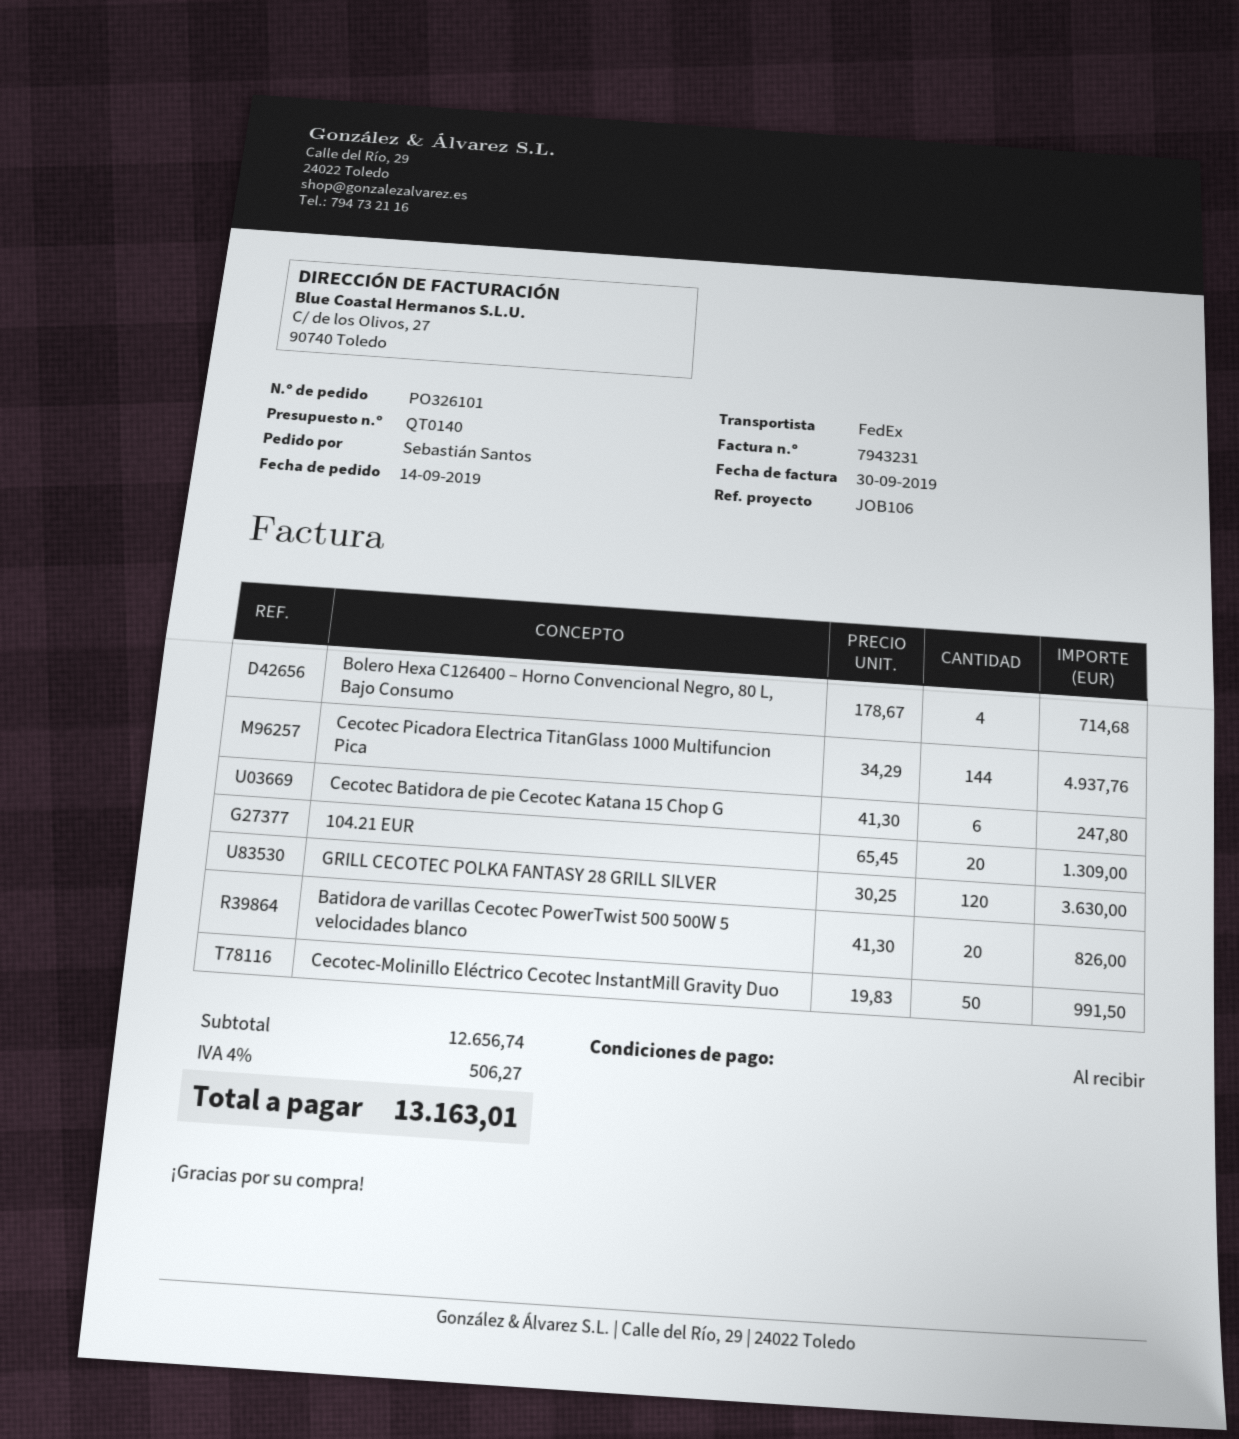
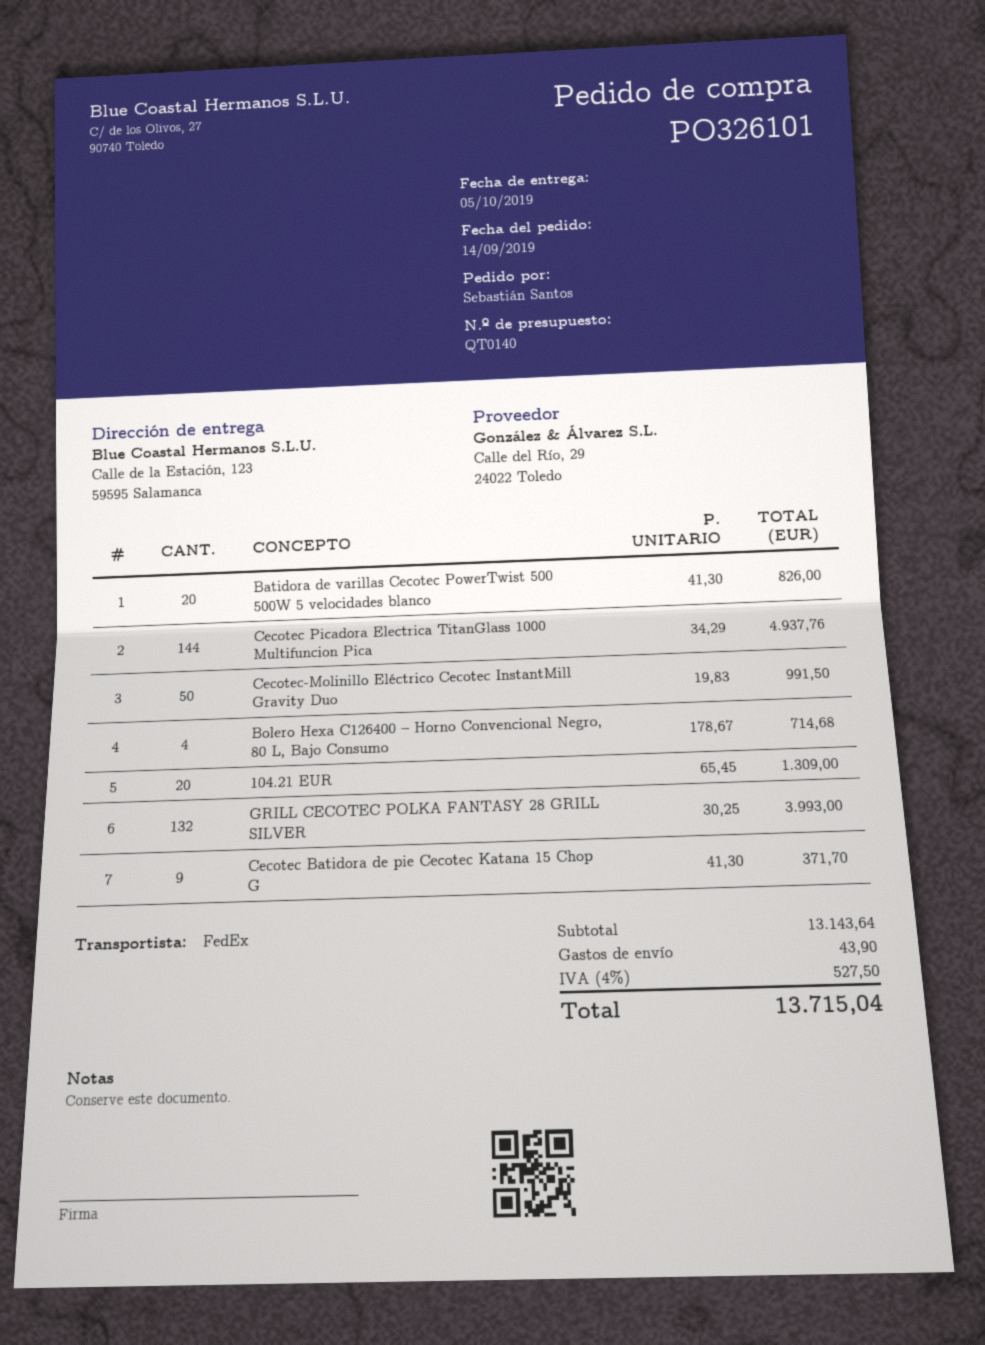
Cecotec Batidora de pie Cecotec Katana 15 Chop G: 6 x 41.30 = 247.80 -> 9 x 41.30 = 371.70
GRILL CECOTEC POLKA FANTASY 28 GRILL SILVER: 120 x 30.25 = 3630.00 -> 132 x 30.25 = 3993.00
subtotal: 12656.74 -> 13143.64
shipping: none -> 43.90
tax: 4% = 506.27 -> 4% = 527.50
total: 13163.01 -> 13715.04

